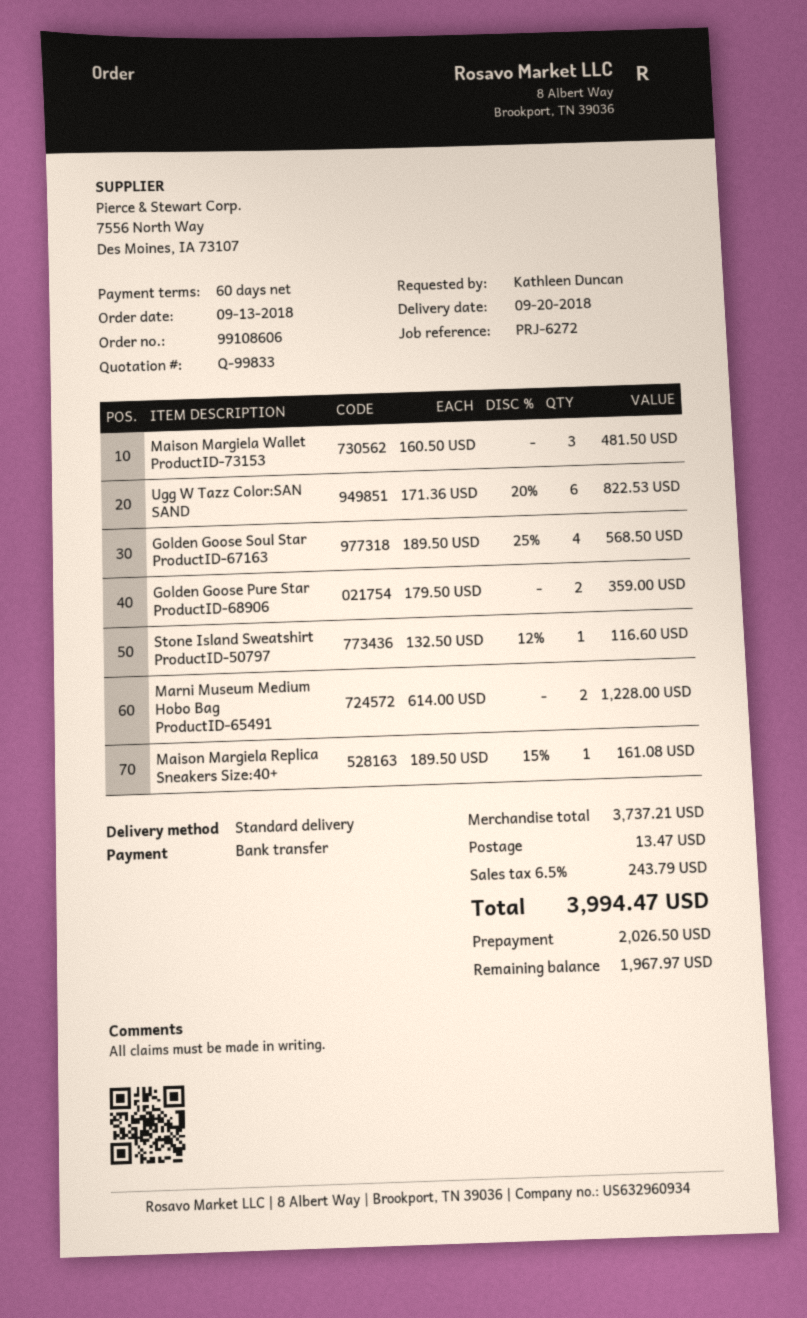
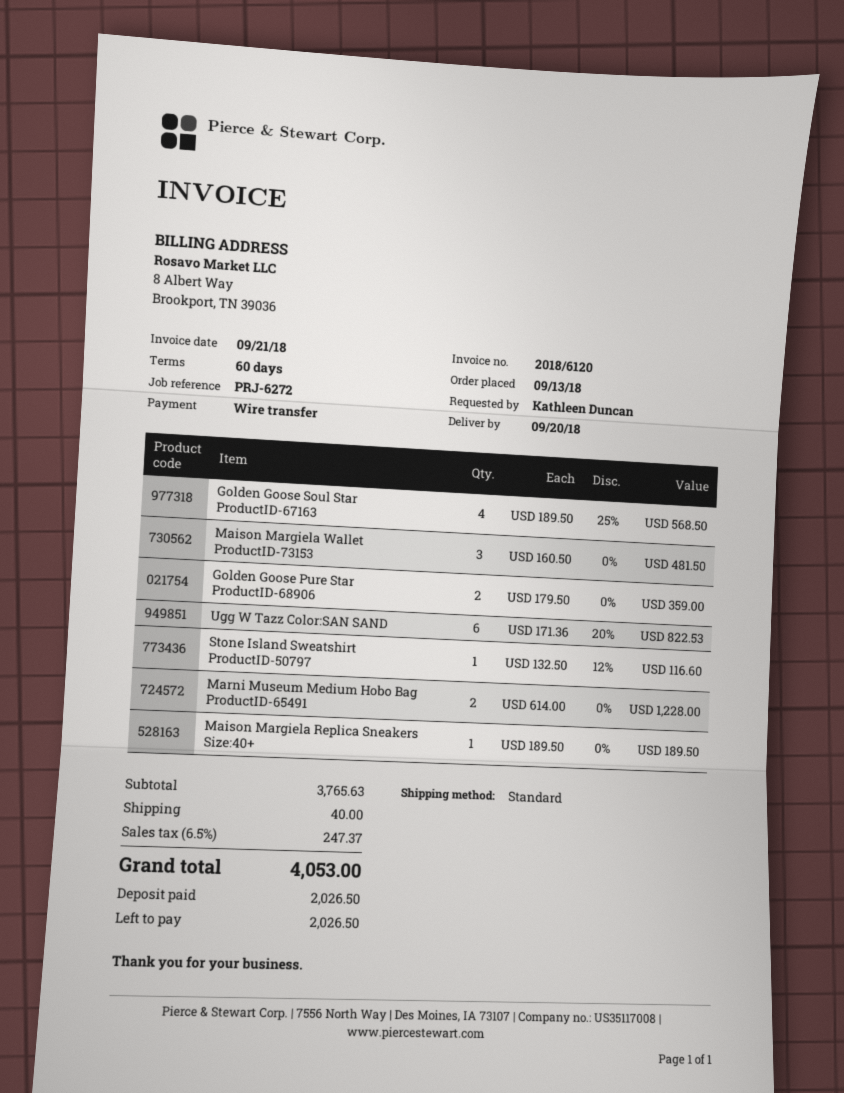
Maison Margiela Replica Sneakers Size:40+: 1 x 189.50 - 15% = 161.08 -> 1 x 189.50 = 189.50
subtotal: 3737.21 -> 3765.63
shipping: 13.47 -> 40.00
tax: 6.5% = 243.79 -> 6.5% = 247.37
total: 3994.47 -> 4053.00
balance: 1967.97 -> 2026.50

